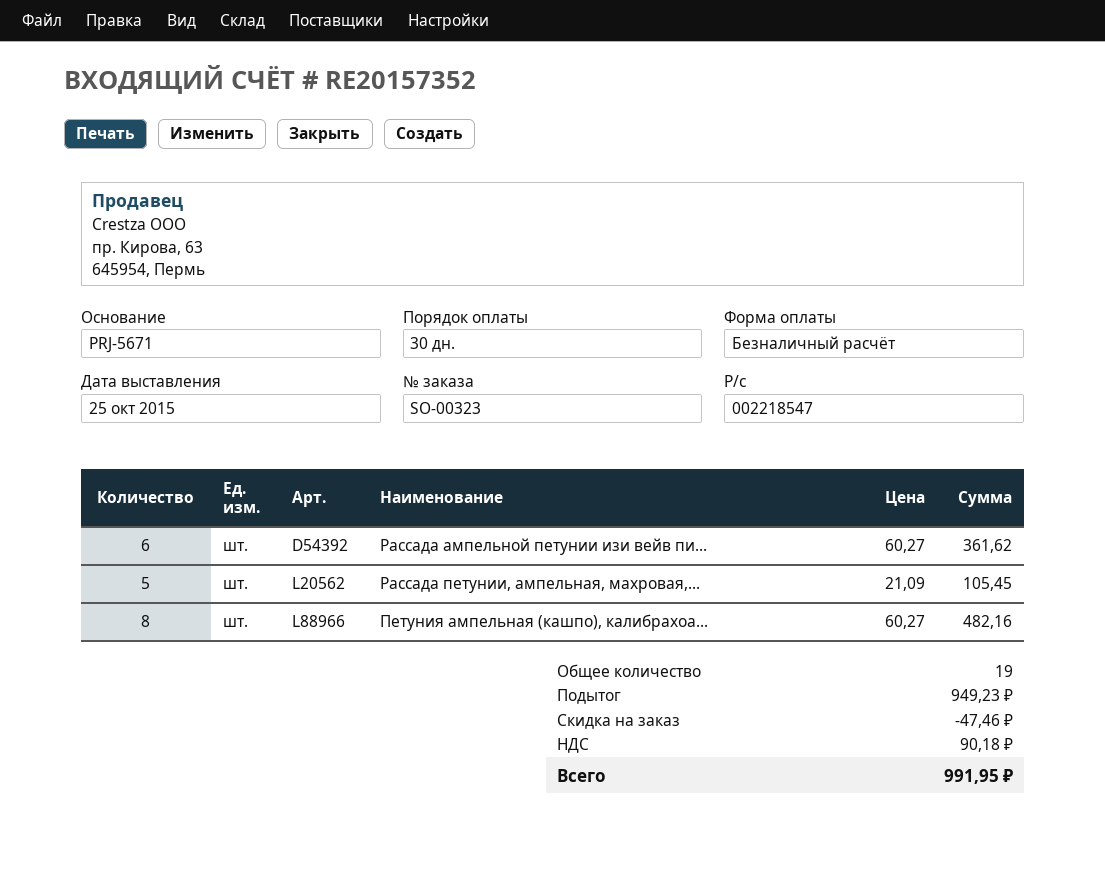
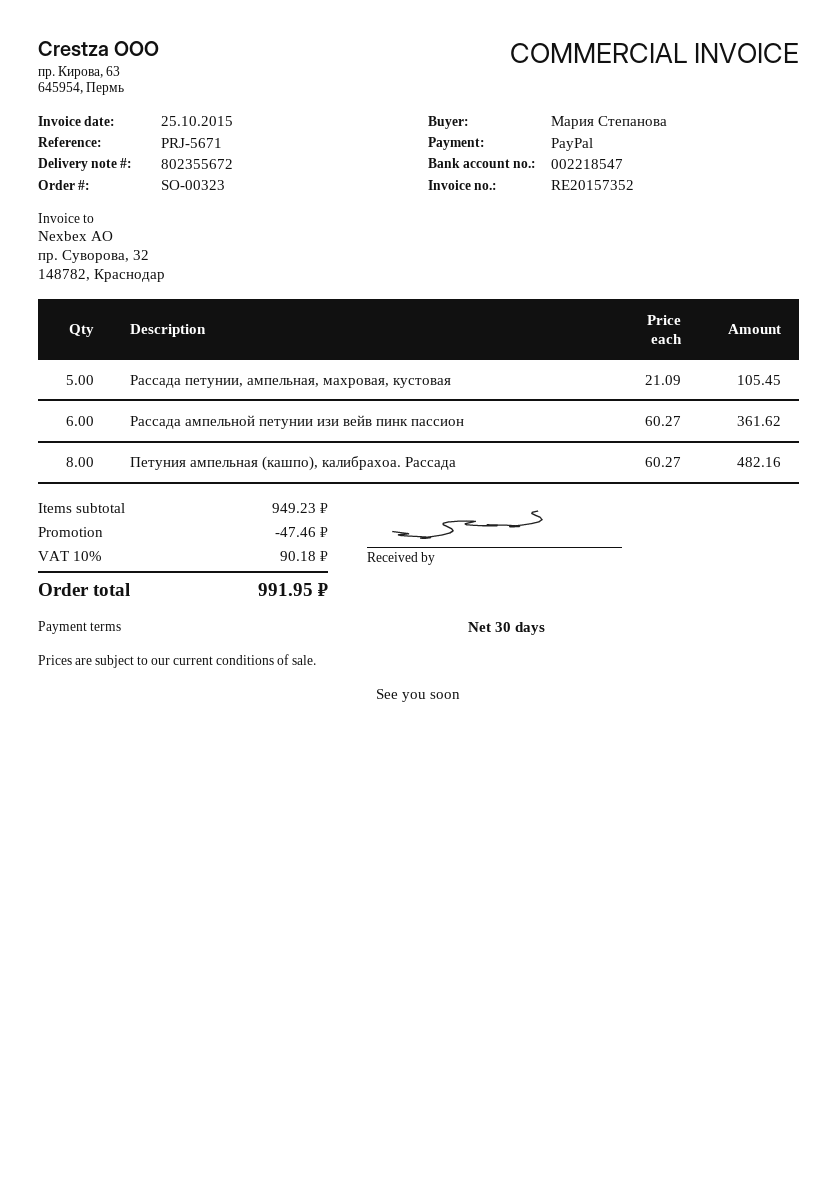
payment method: bank transfer -> PayPal

